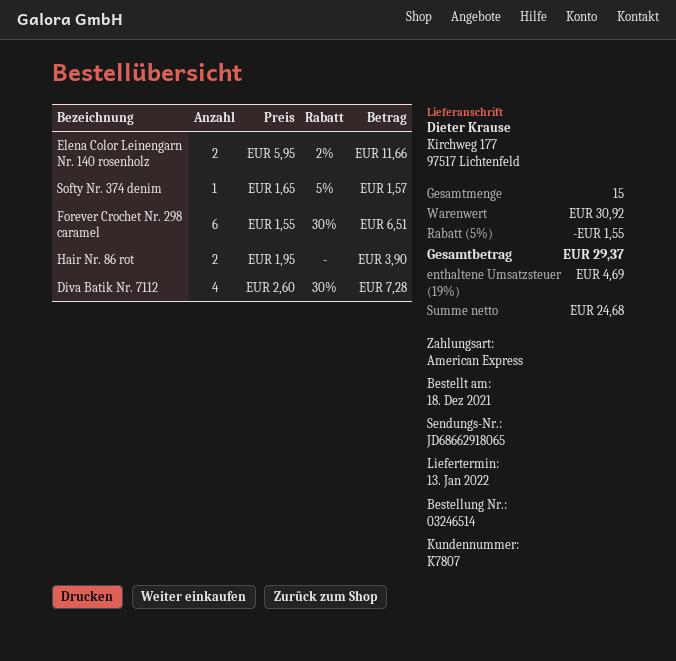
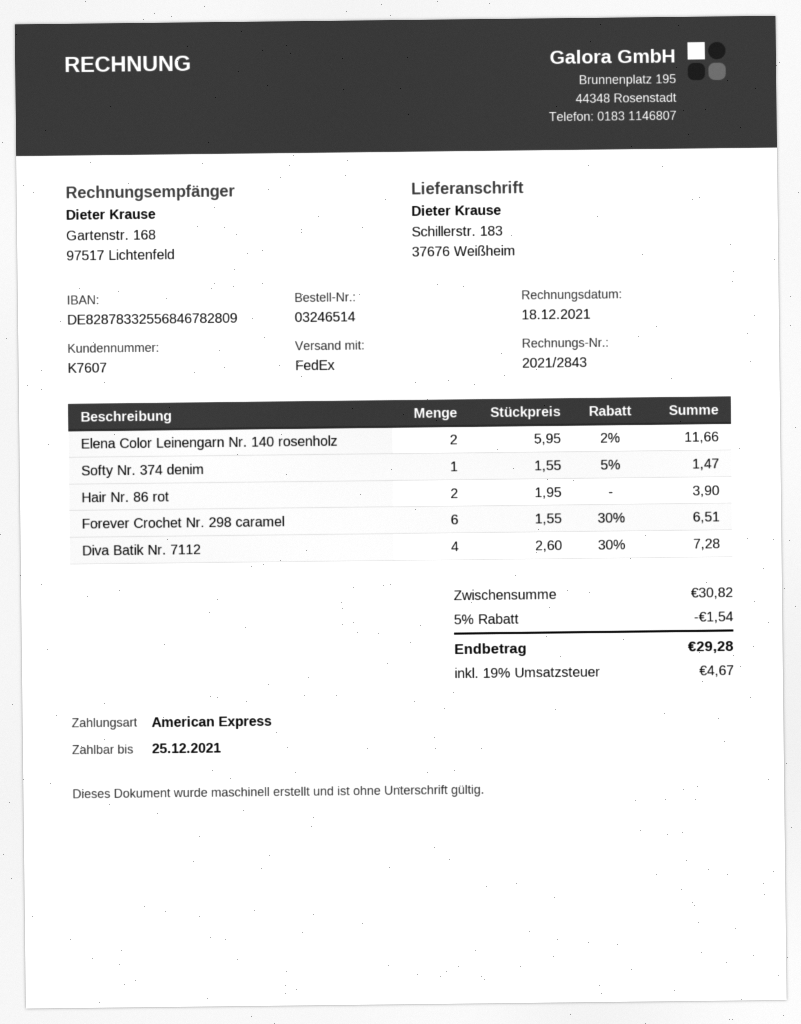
customer number: K7807 -> K7607
ship to: Kirchweg 177, 97517 Lichtenfeld -> Schillerstr. 183, 37676 Weißheim
Softy Nr. 374 denim: 1 x 1.65 - 5% = 1.57 -> 1 x 1.55 - 5% = 1.47
subtotal: 30.92 -> 30.82
discount: 5% = 1.55 -> 5% = 1.54
tax: 19% = 4.69 -> 19% = 4.67
total: 29.37 -> 29.28

